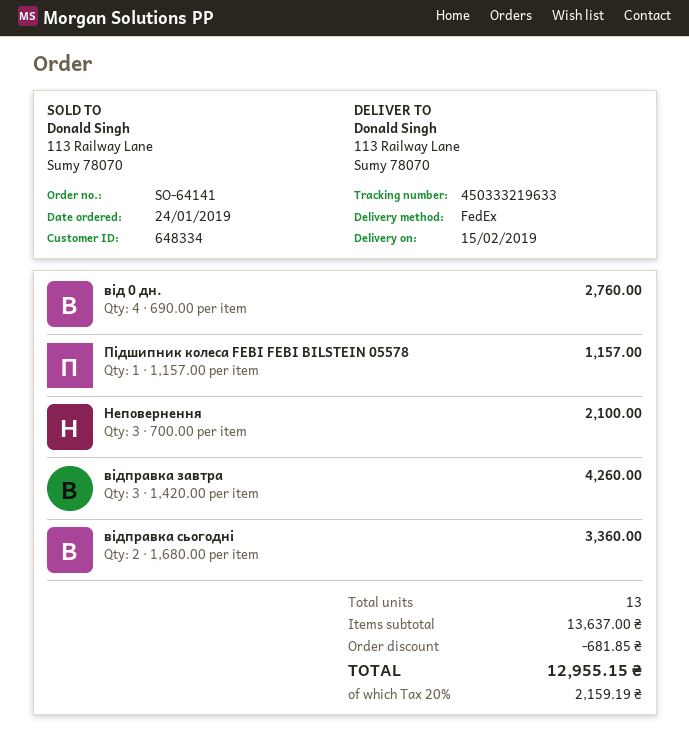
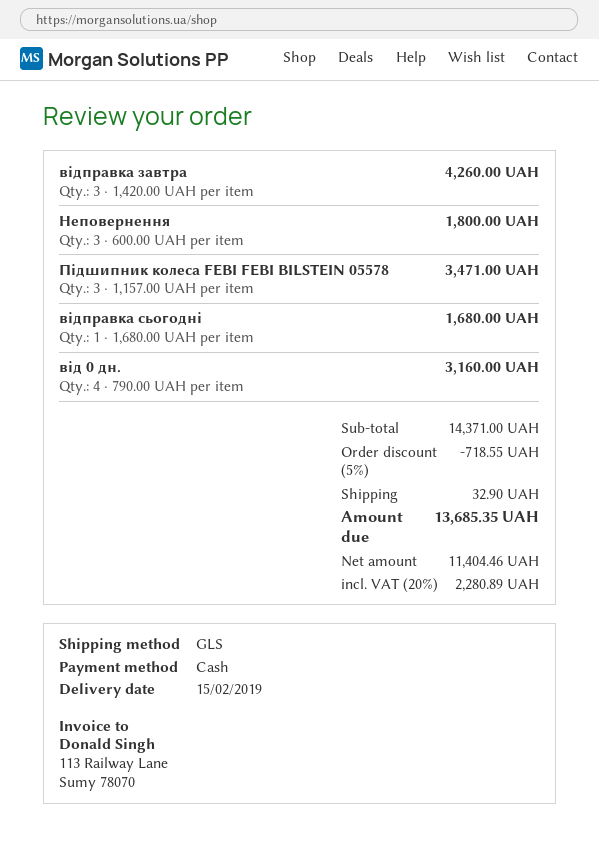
shipping method: FedEx -> GLS
від 0 дн.: 4 x 690.00 = 2760.00 -> 4 x 790.00 = 3160.00
Підшипник колеса FEBI FEBI BILSTEIN 05578: 1 x 1157.00 = 1157.00 -> 3 x 1157.00 = 3471.00
Неповернення: 3 x 700.00 = 2100.00 -> 3 x 600.00 = 1800.00
відправка сьогодні: 2 x 1680.00 = 3360.00 -> 1 x 1680.00 = 1680.00
subtotal: 13637.00 -> 14371.00
discount: 681.85 -> 718.55
shipping: none -> 32.90
tax: 20% = 2159.19 -> 20% = 2280.89
total: 12955.15 -> 13685.35

